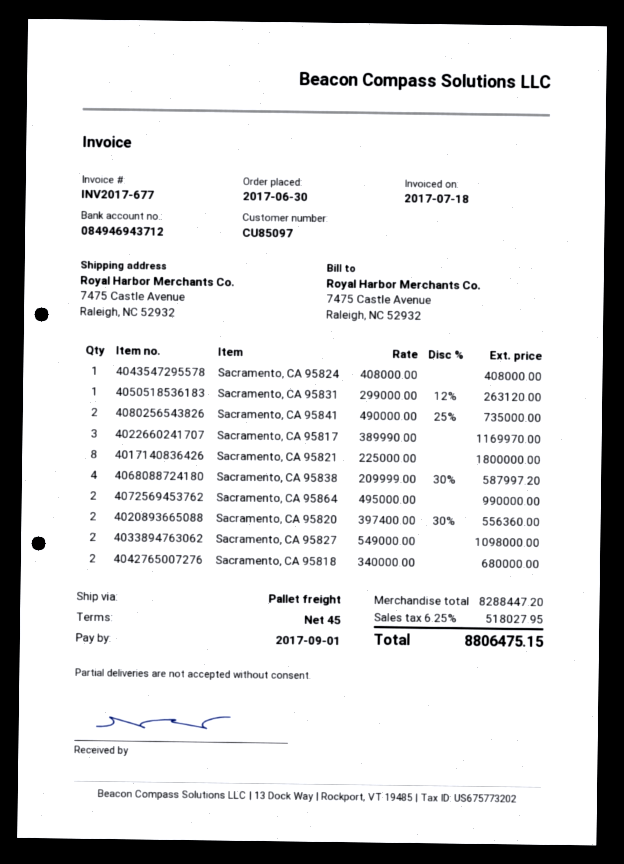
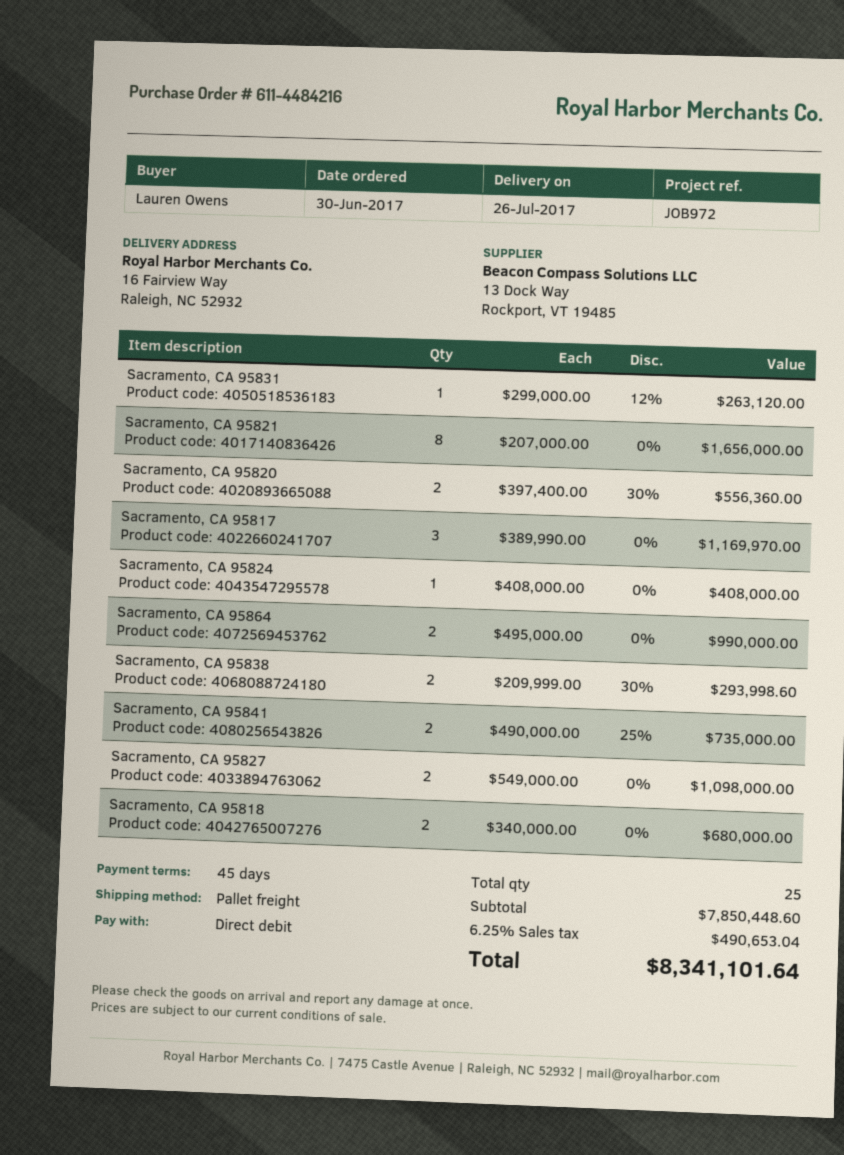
ship to: 7475 Castle Avenue, Raleigh, NC 52932 -> 16 Fairview Way, Raleigh, NC 52932
Sacramento, CA 95821: 8 x 225000.00 = 1800000.00 -> 8 x 207000.00 = 1656000.00
Sacramento, CA 95838: 4 x 209999.00 - 30% = 587997.20 -> 2 x 209999.00 - 30% = 293998.60
subtotal: 8288447.20 -> 7850448.60
tax: 6.25% = 518027.95 -> 6.25% = 490653.04
total: 8806475.15 -> 8341101.64

